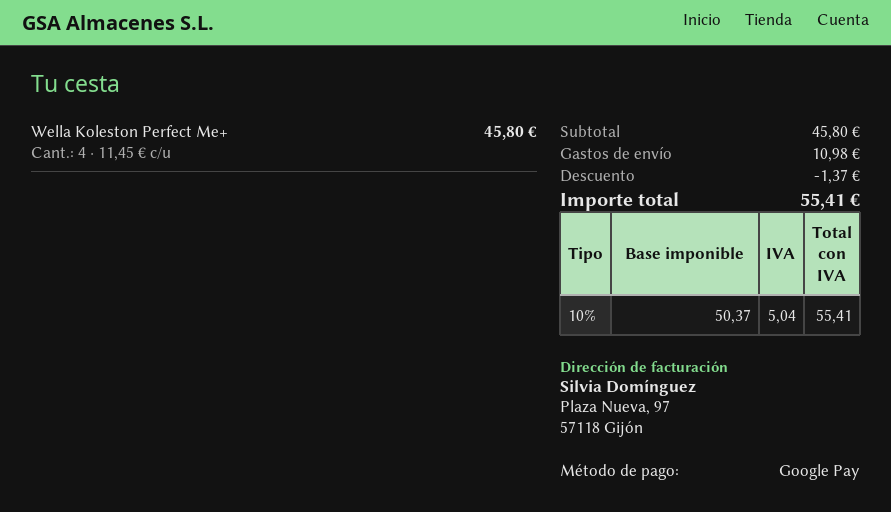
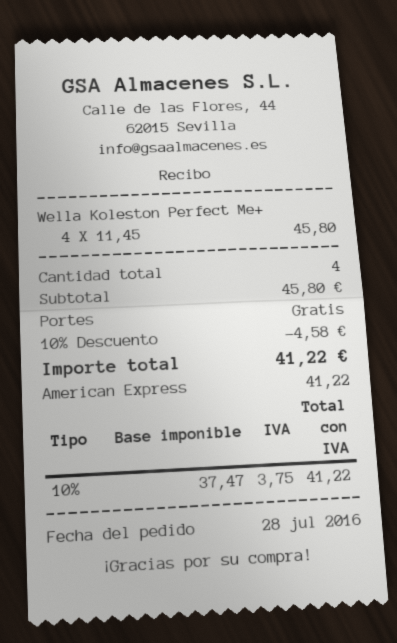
payment method: Google Pay -> American Express
discount: 1.37 -> 4.58
shipping: 10.98 -> 0.00
net: 50.37 -> 37.47
tax: 10% = 5.04 -> 10% = 3.75
total: 55.41 -> 41.22

